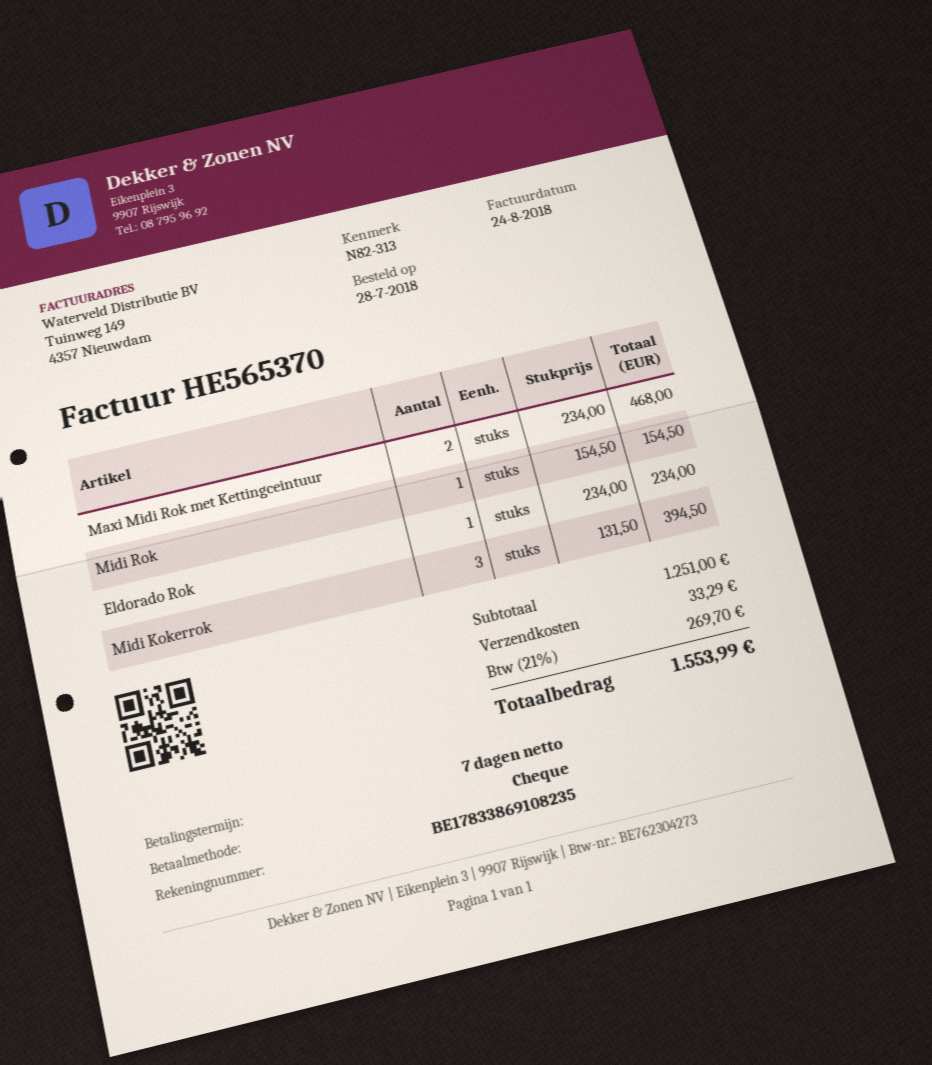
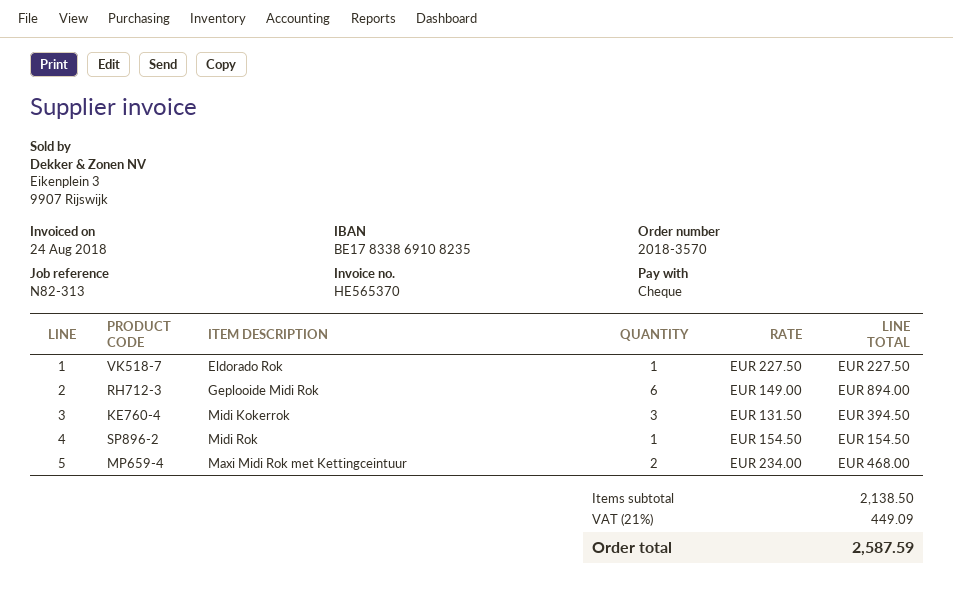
Eldorado Rok: 1 x 234.00 = 234.00 -> 1 x 227.50 = 227.50
Geplooide Midi Rok: none -> 6 x 149.00 = 894.00
subtotal: 1251.00 -> 2138.50
shipping: 33.29 -> none
tax: 21% = 269.70 -> 21% = 449.09
total: 1553.99 -> 2587.59

